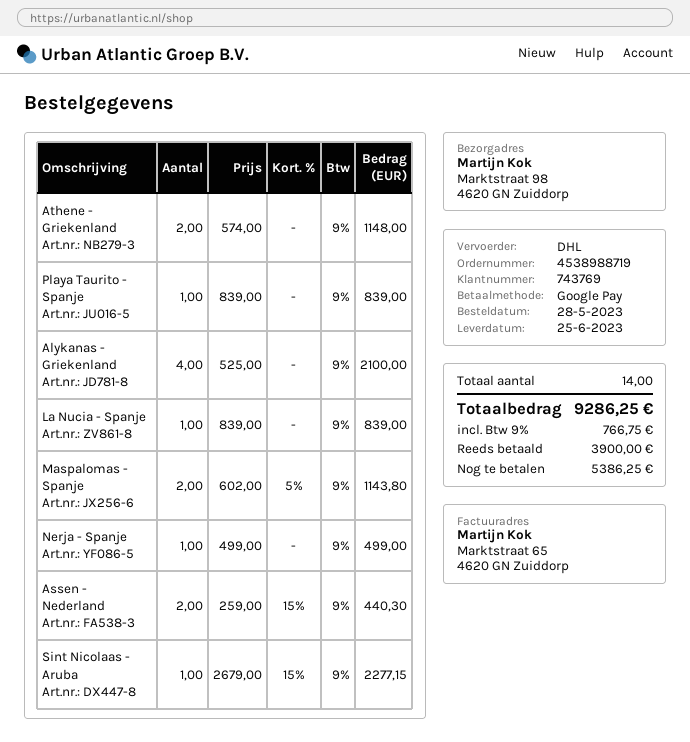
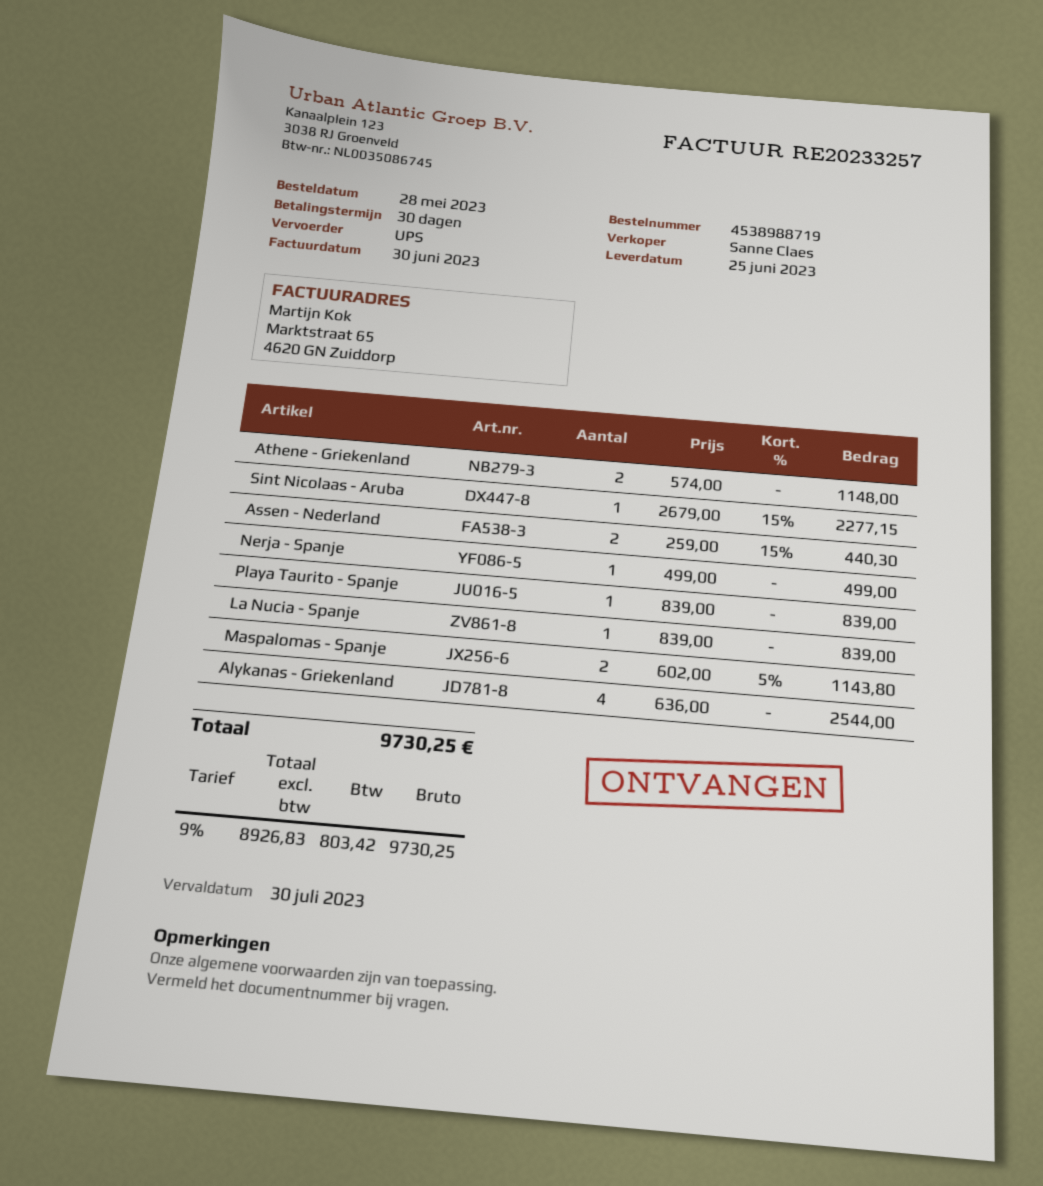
shipping method: DHL -> UPS
Alykanas - Griekenland: 4 x 525.00 = 2100.00 -> 4 x 636.00 = 2544.00
tax: 9% = 766.75 -> 9% = 803.42
total: 9286.25 -> 9730.25

